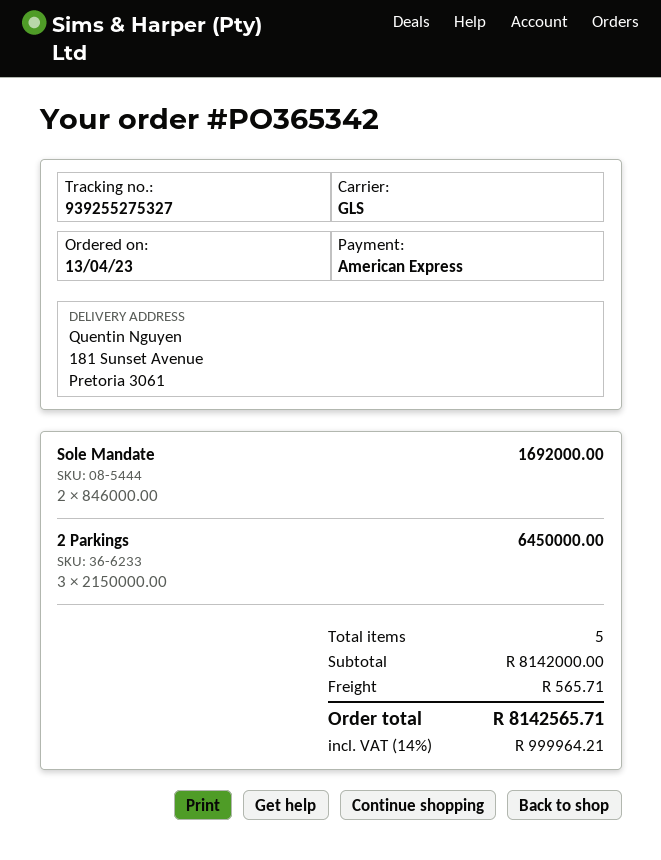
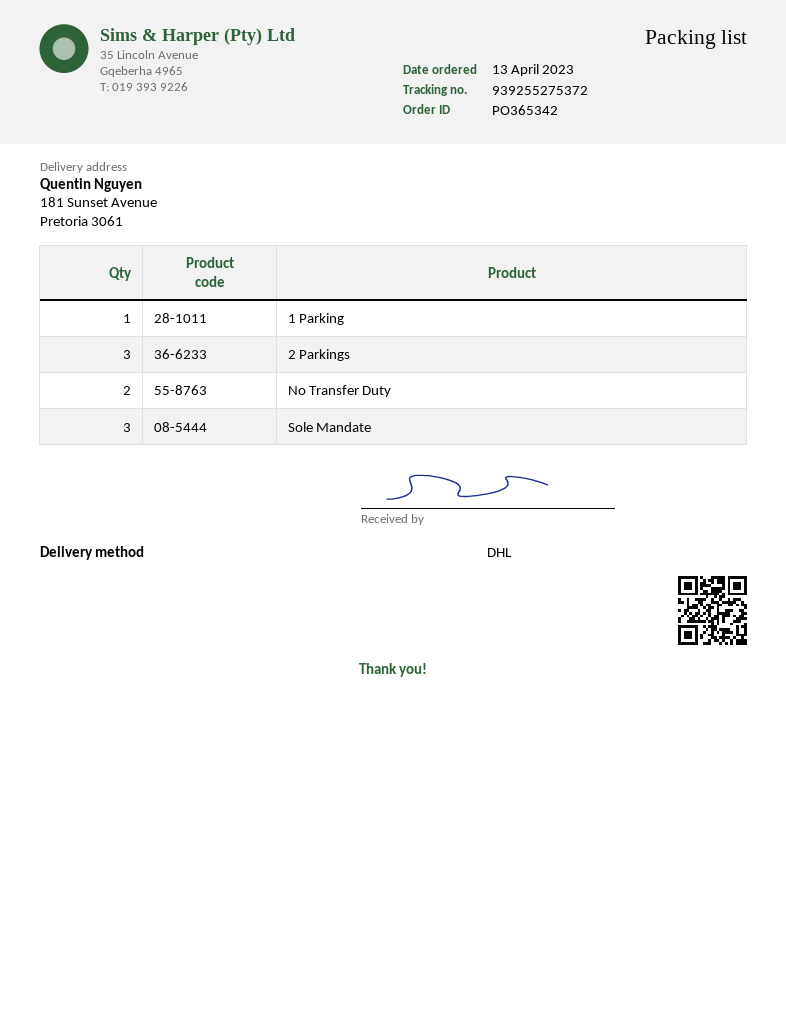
shipping method: GLS -> DHL
tracking number: 939255275327 -> 939255275372
Sole Mandate: 2 -> 3
1 Parking: none -> 1
No Transfer Duty: none -> 2

